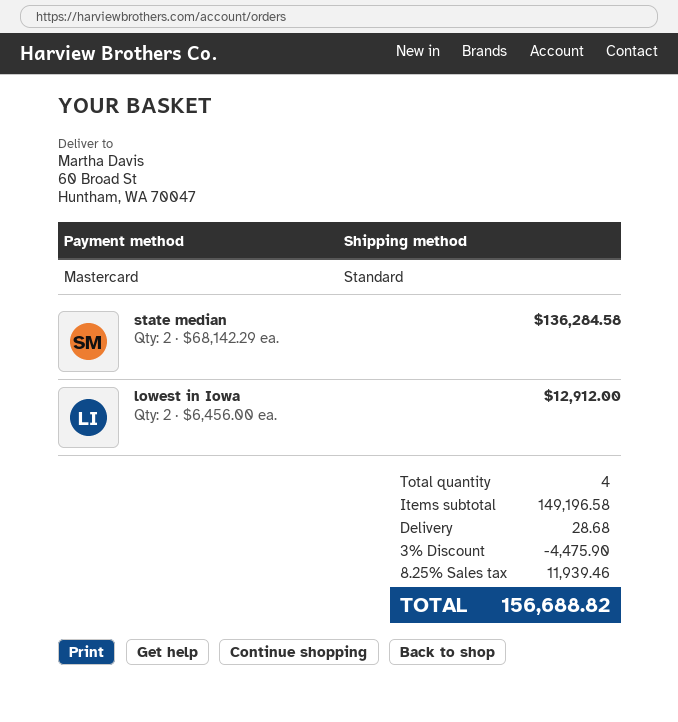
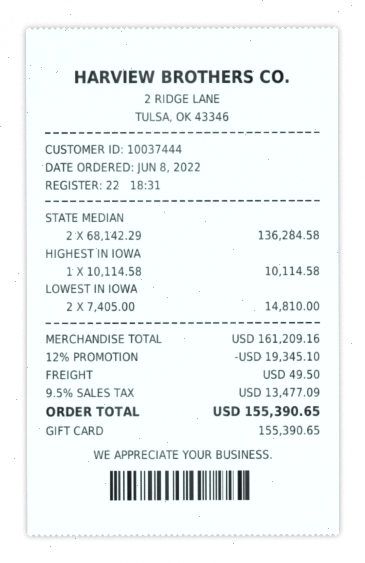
payment method: Mastercard -> gift card
lowest in Iowa: 2 x 6456.00 = 12912.00 -> 2 x 7405.00 = 14810.00
HIGHEST IN IOWA: none -> 1 x 10114.58 = 10114.58
subtotal: 149196.58 -> 161209.16
discount: 3% = 4475.90 -> 12% = 19345.10
shipping: 28.68 -> 49.50
tax: 8.25% = 11939.46 -> 9.5% = 13477.09
total: 156688.82 -> 155390.65

